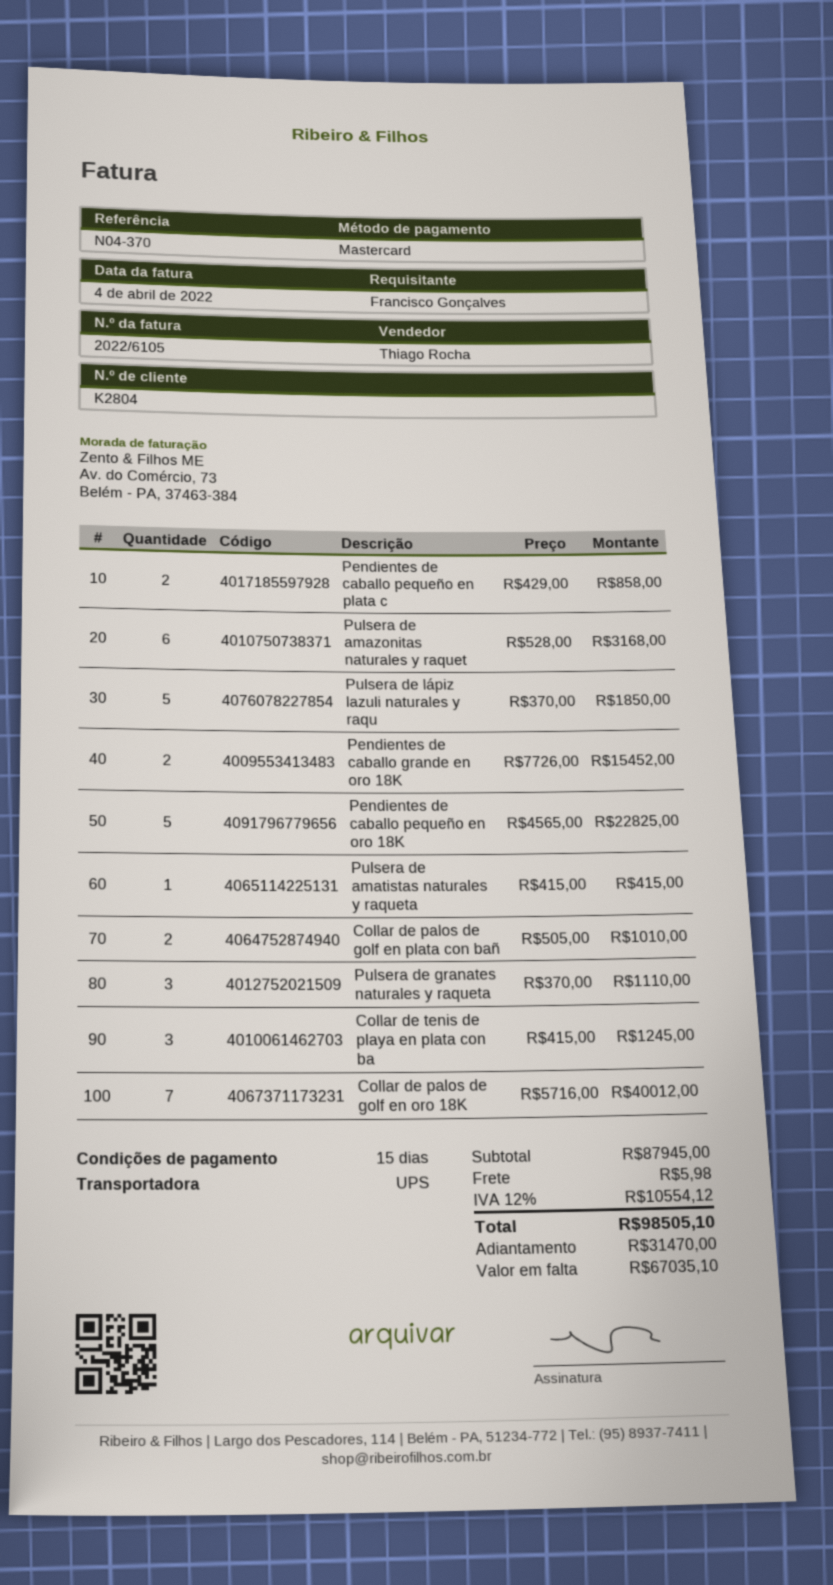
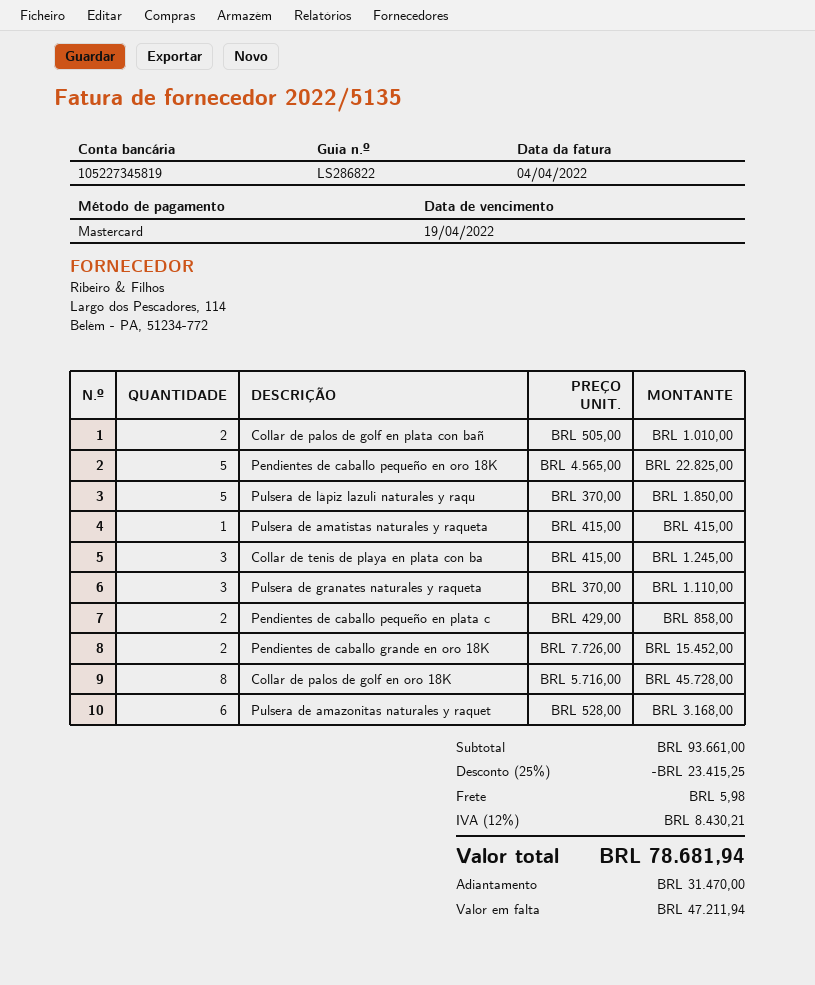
invoice number: 2022/6105 -> 2022/5135
Collar de palos de golf en oro 18K: 7 x 5716.00 = 40012.00 -> 8 x 5716.00 = 45728.00
subtotal: 87945.00 -> 93661.00
discount: none -> 25% = 23415.25
tax: 12% = 10554.12 -> 12% = 8430.21
total: 98505.10 -> 78681.94
balance: 67035.10 -> 47211.94

